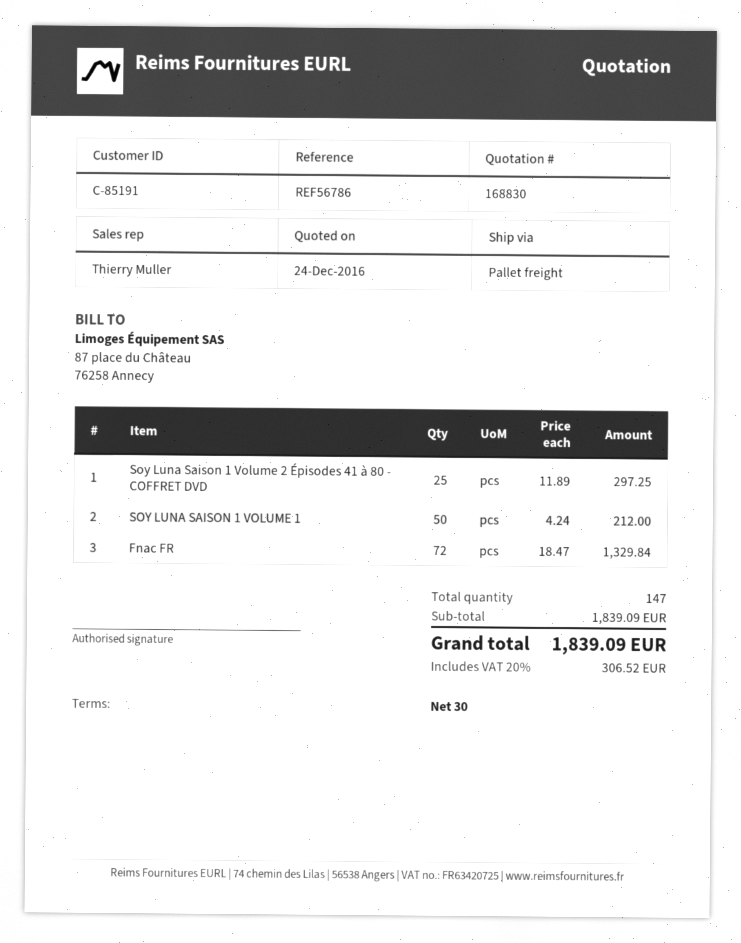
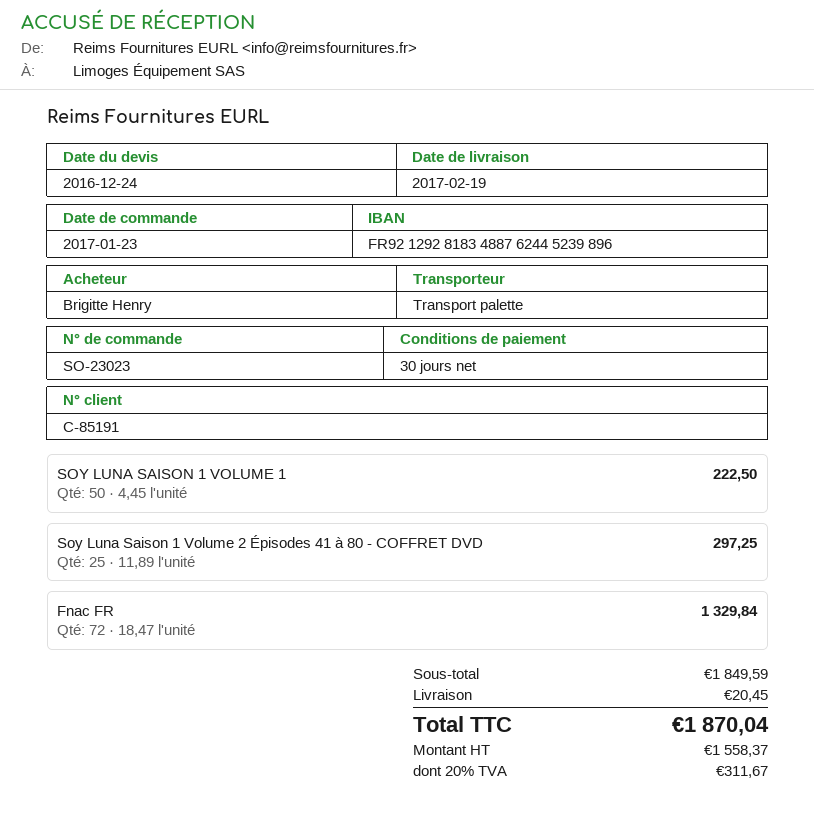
SOY LUNA SAISON 1 VOLUME 1: 50 x 4.24 = 212.00 -> 50 x 4.45 = 222.50
subtotal: 1839.09 -> 1849.59
shipping: none -> 20.45
tax: 20% = 306.52 -> 20% = 311.67
total: 1839.09 -> 1870.04

